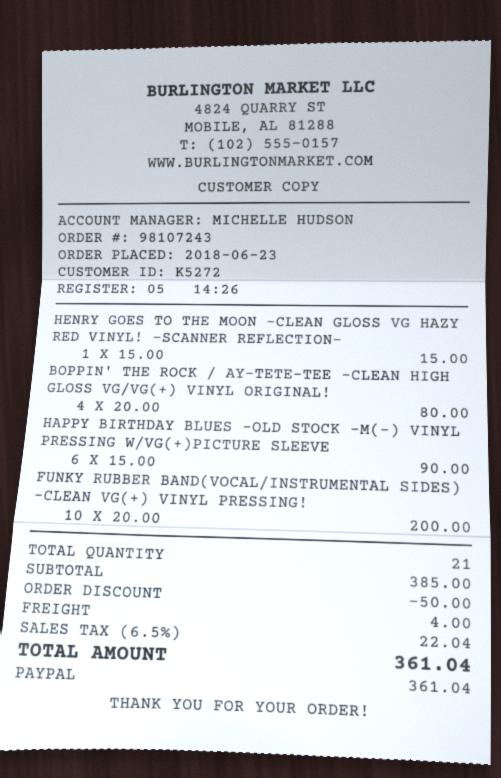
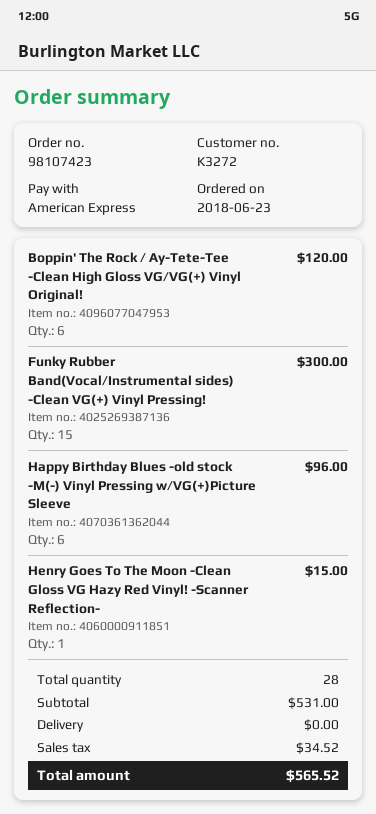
order number: 98107243 -> 98107423
customer number: K5272 -> K3272
payment method: PayPal -> American Express
BOPPIN' THE ROCK / AY-TETE-TEE -CLEAN HIGH GLOSS VG/VG(+) VINYL ORIGINAL!: 4 for 80.00 -> 6 for 120.00
HAPPY BIRTHDAY BLUES -OLD STOCK -M(-) VINYL PRESSING W/VG(+)PICTURE SLEEVE: 6 for 90.00 -> 6 for 96.00
FUNKY RUBBER BAND(VOCAL/INSTRUMENTAL SIDES) -CLEAN VG(+) VINYL PRESSING!: 10 for 200.00 -> 15 for 300.00
total quantity: 21 -> 28
subtotal: 385.00 -> 531.00
discount: 50.00 -> none
shipping: 4.00 -> 0.00
tax: 22.04 -> 34.52
total: 361.04 -> 565.52

